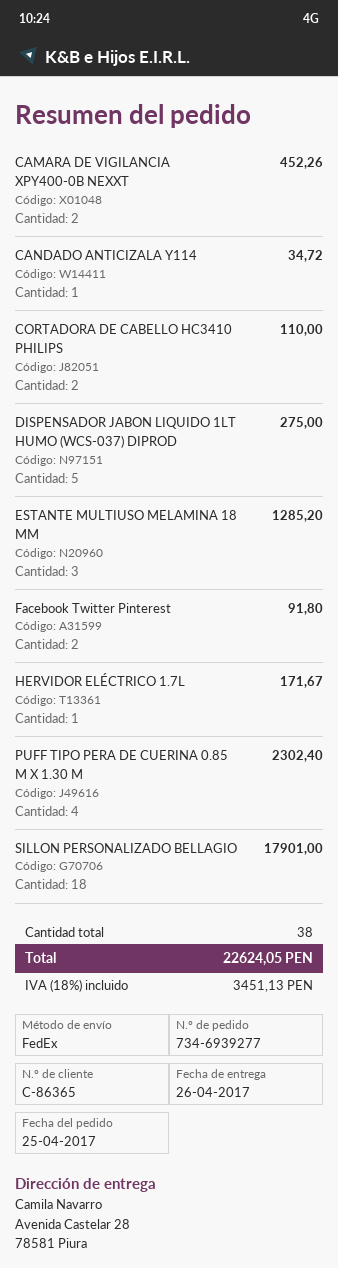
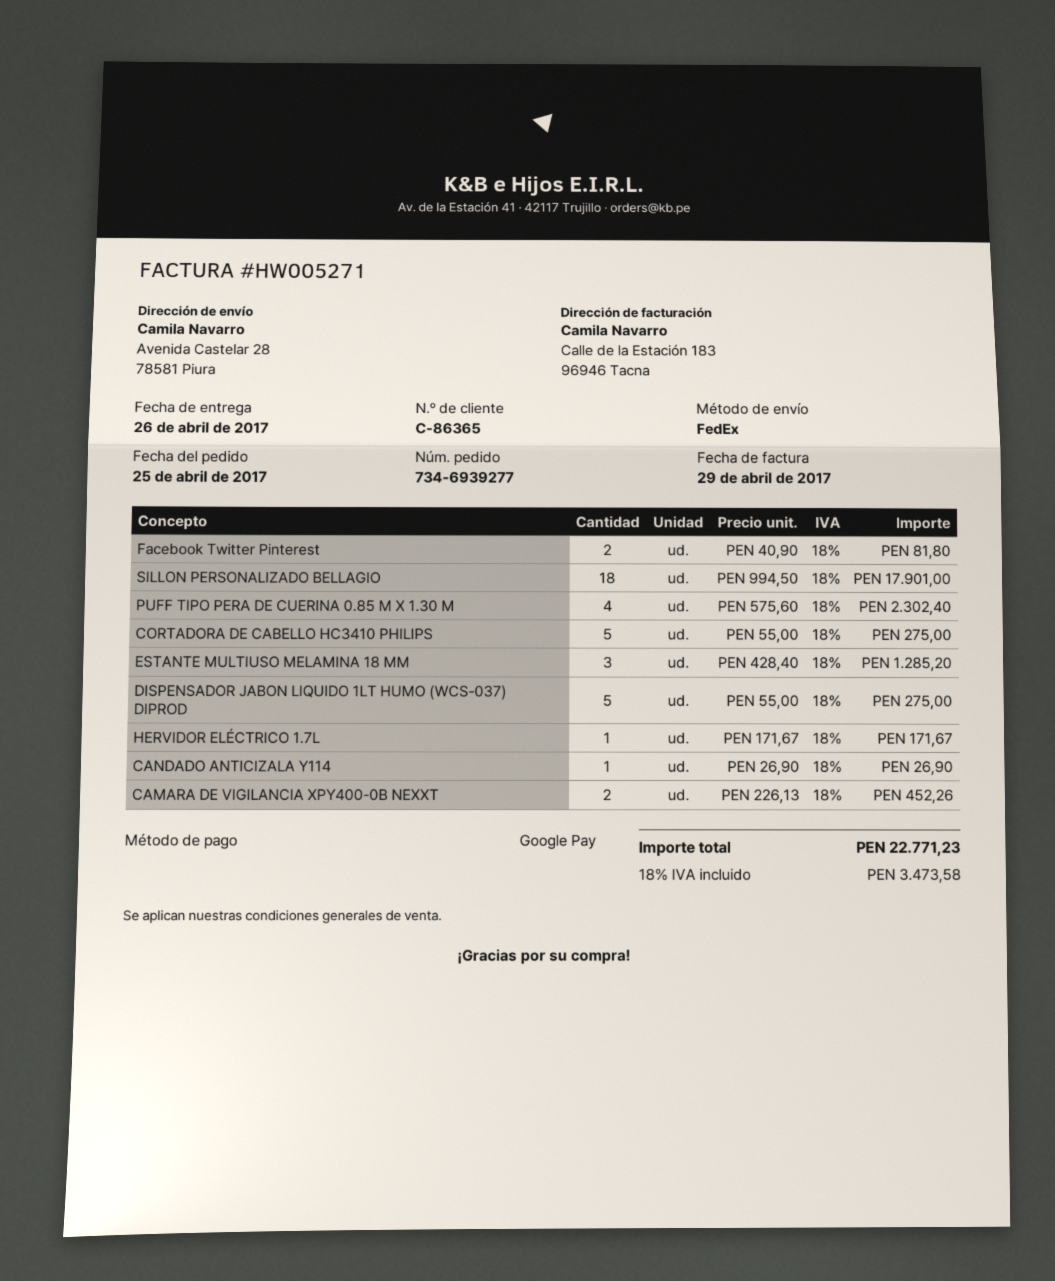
CANDADO ANTICIZALA Y114: 1 for 34.72 -> 1 for 26.90
CORTADORA DE CABELLO HC3410 PHILIPS: 2 for 110.00 -> 5 for 275.00
Facebook Twitter Pinterest: 2 for 91.80 -> 2 for 81.80
tax: 18% = 3451.13 -> 18% = 3473.58
total: 22624.05 -> 22771.23

